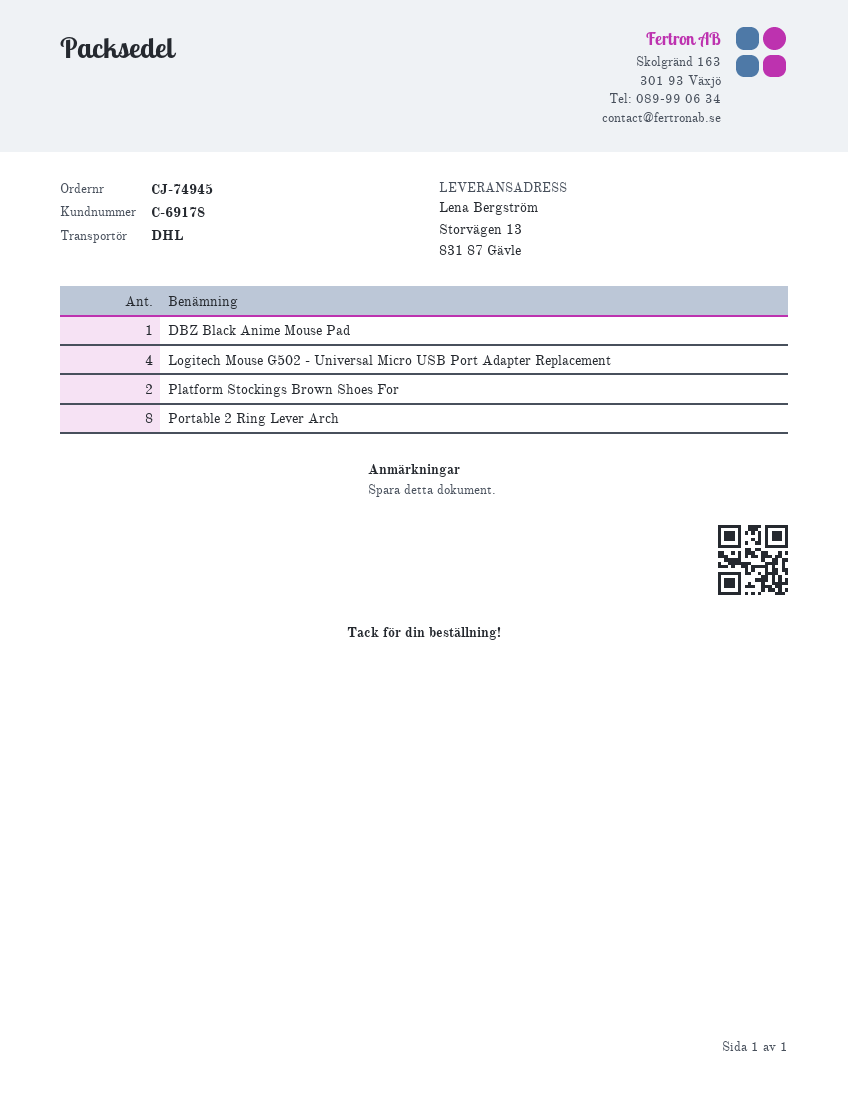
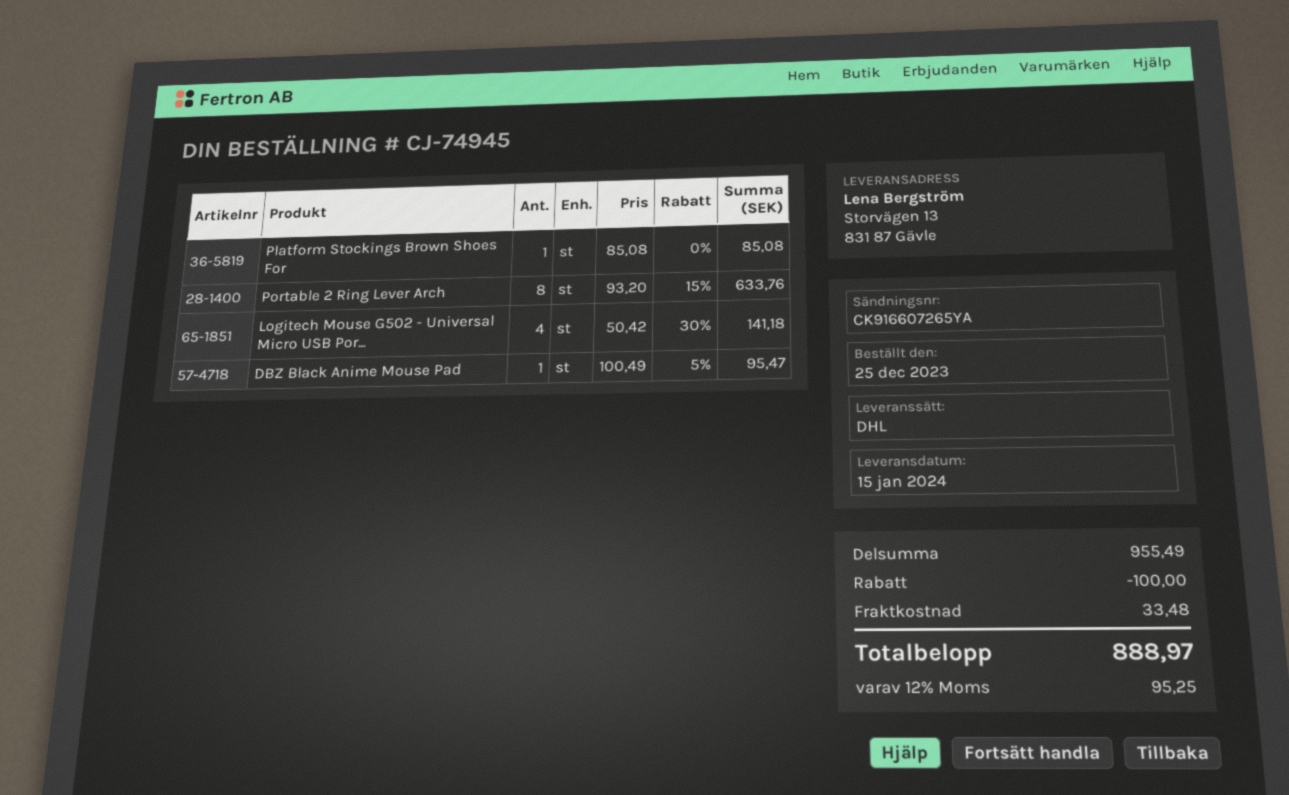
Platform Stockings Brown Shoes For: 2 -> 1

